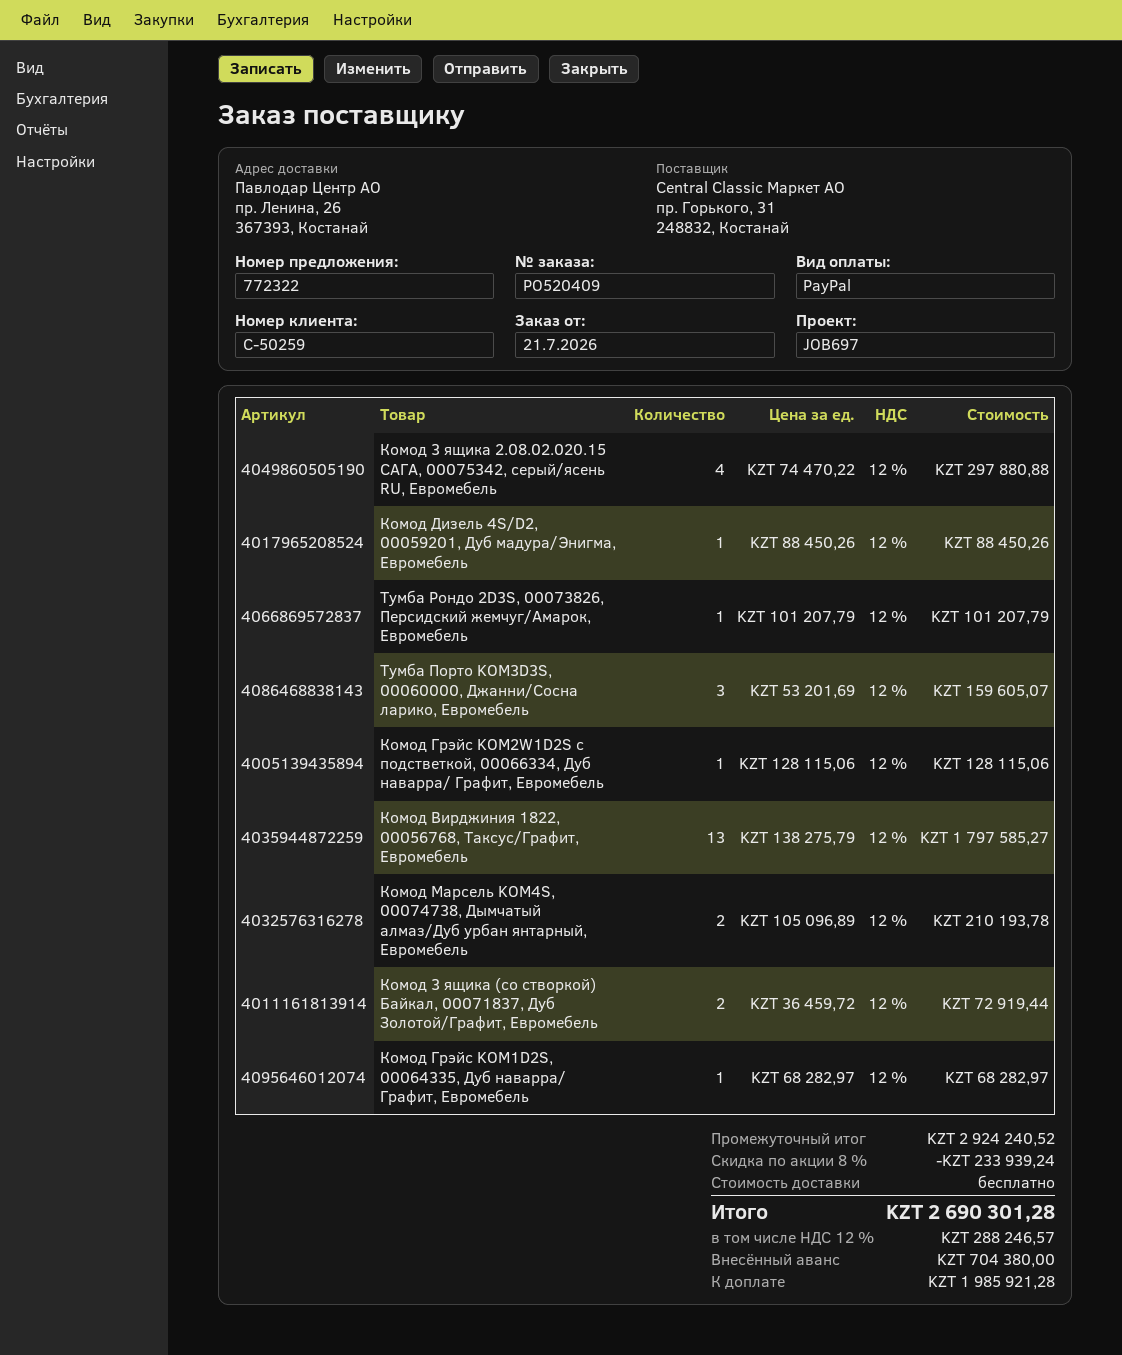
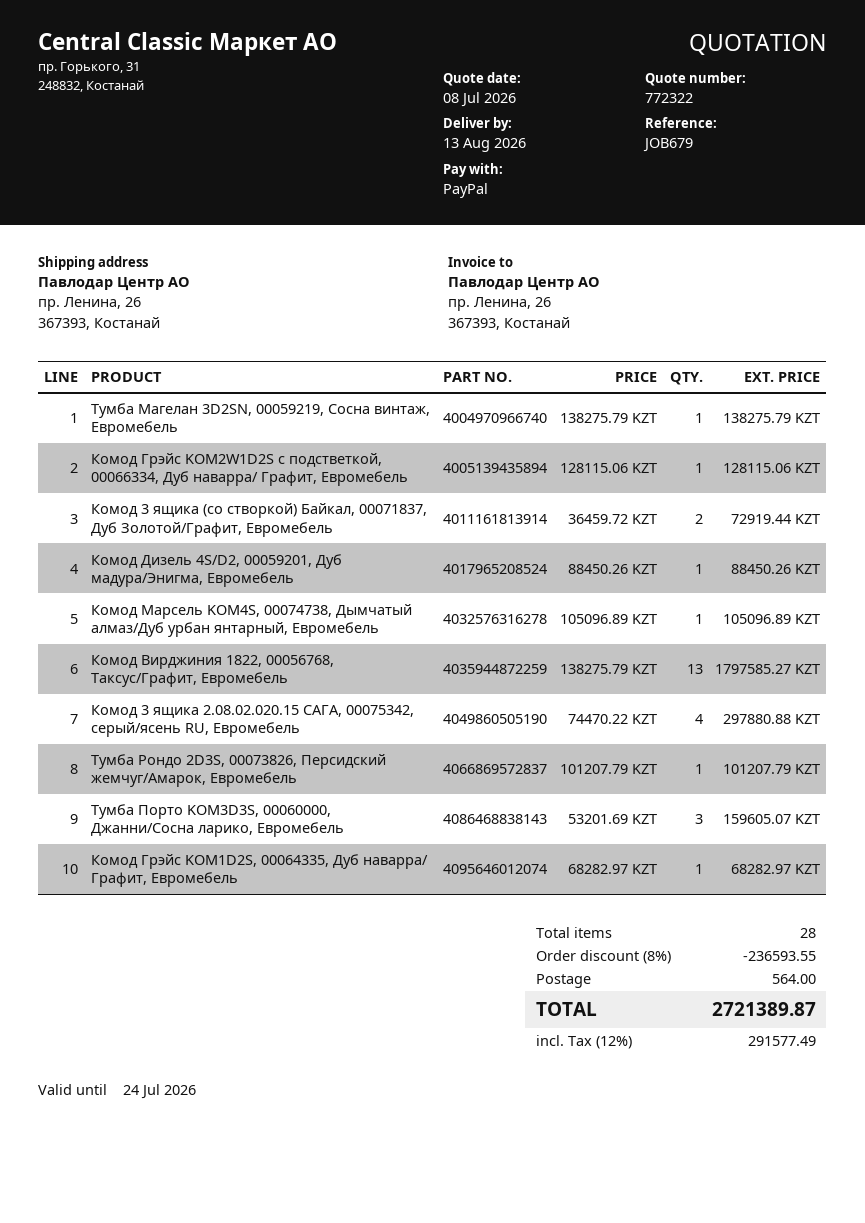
reference: JOB697 -> JOB679
Комод Марсель KOM4S, 00074738, Дымчатый алмаз/Дуб урбан янтарный, Евромебель: 2 x 105096.89 = 210193.78 -> 1 x 105096.89 = 105096.89
Тумба Магелан 3D2SN, 00059219, Сосна винтаж, Евромебель: none -> 1 x 138275.79 = 138275.79
discount: 8% = 233939.24 -> 8% = 236593.55
shipping: 0.00 -> 564.00
tax: 12% = 288246.57 -> 12% = 291577.49
total: 2690301.28 -> 2721389.87

